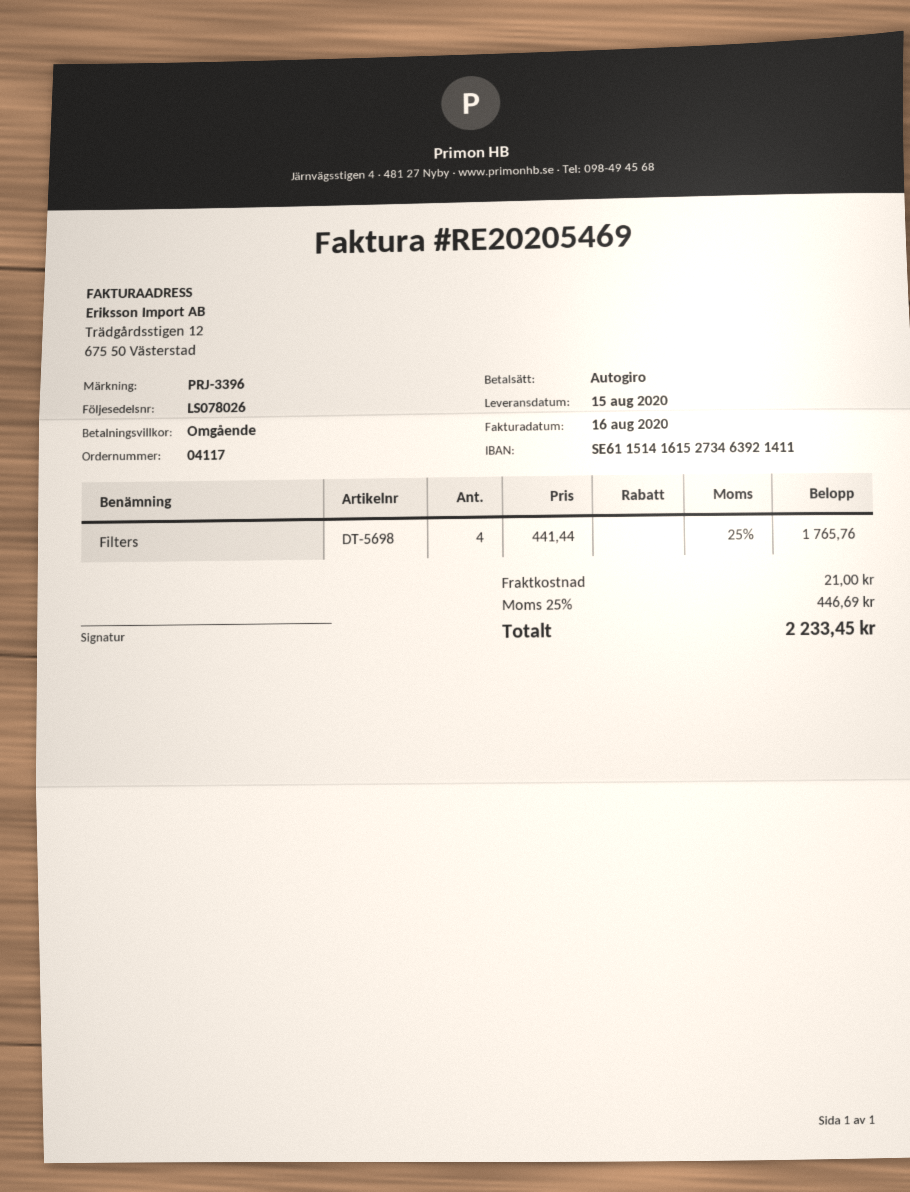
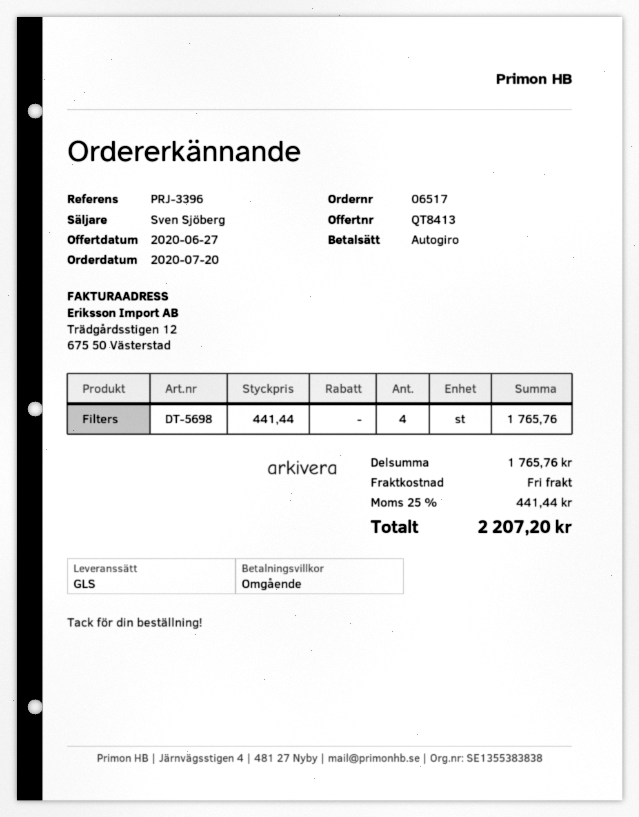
order number: 04117 -> 06517
shipping: 21.00 -> 0.00
tax: 25% = 446.69 -> 25% = 441.44
total: 2233.45 -> 2207.20

